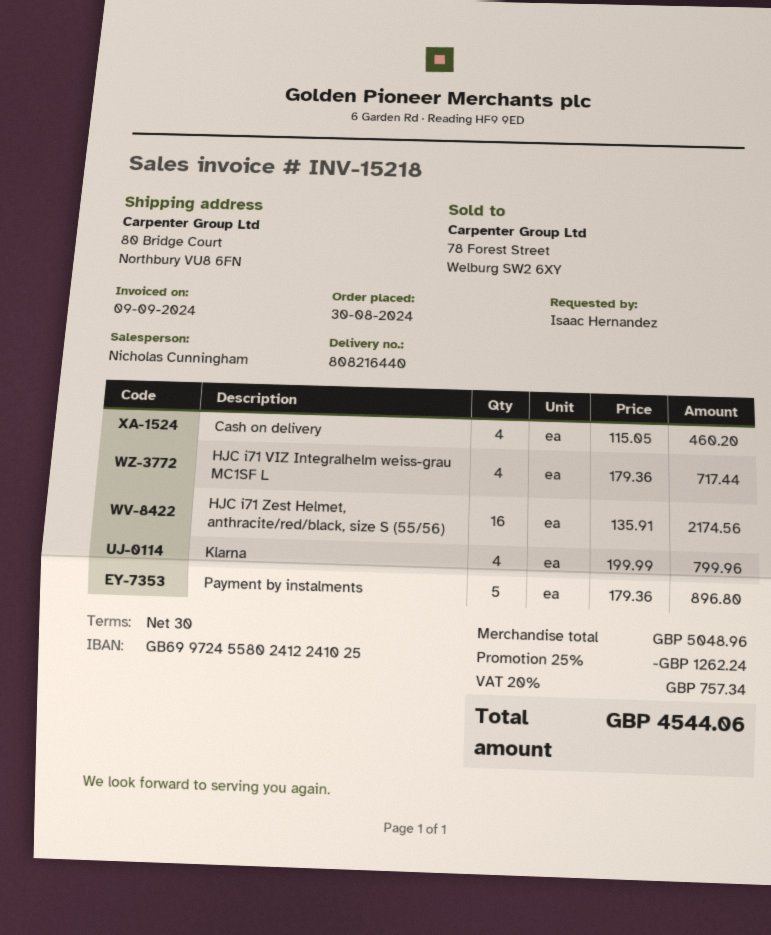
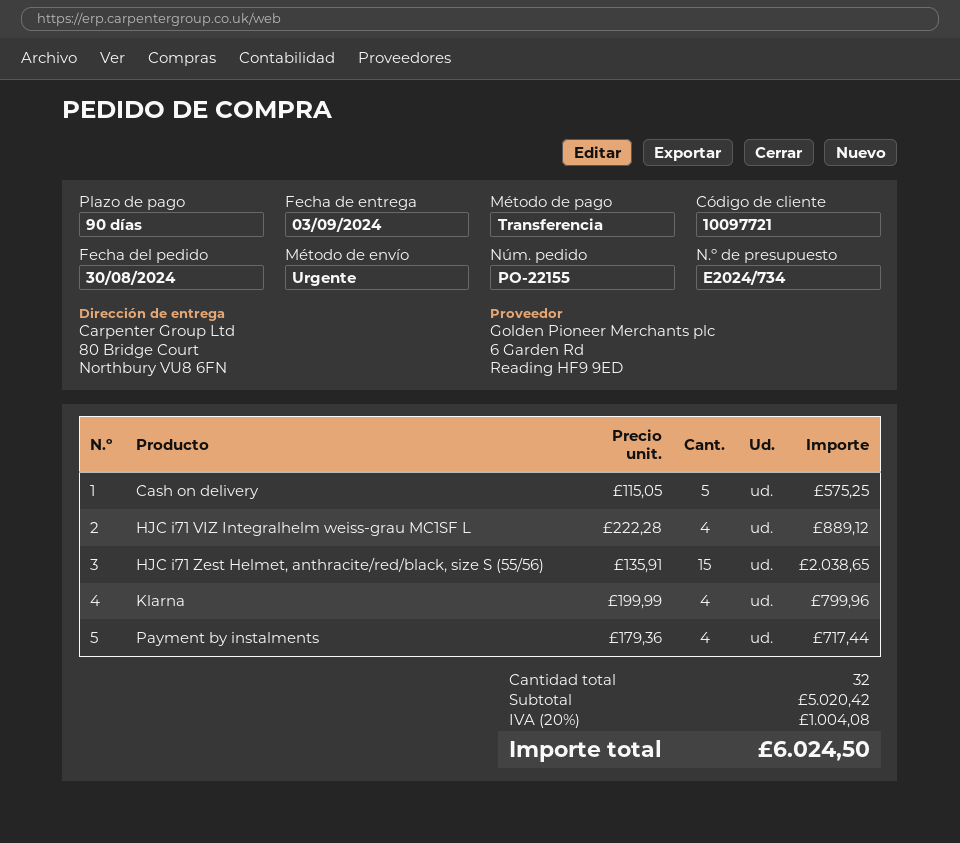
payment terms: 30 days -> 90 days
Cash on delivery: 4 x 115.05 = 460.20 -> 5 x 115.05 = 575.25
HJC i71 VIZ Integralhelm weiss-grau MC1SF L: 4 x 179.36 = 717.44 -> 4 x 222.28 = 889.12
HJC i71 Zest Helmet, anthracite/red/black, size S (55/56): 16 x 135.91 = 2174.56 -> 15 x 135.91 = 2038.65
Payment by instalments: 5 x 179.36 = 896.80 -> 4 x 179.36 = 717.44
subtotal: 5048.96 -> 5020.42
discount: 25% = 1262.24 -> none
tax: 20% = 757.34 -> 20% = 1004.08
total: 4544.06 -> 6024.50

